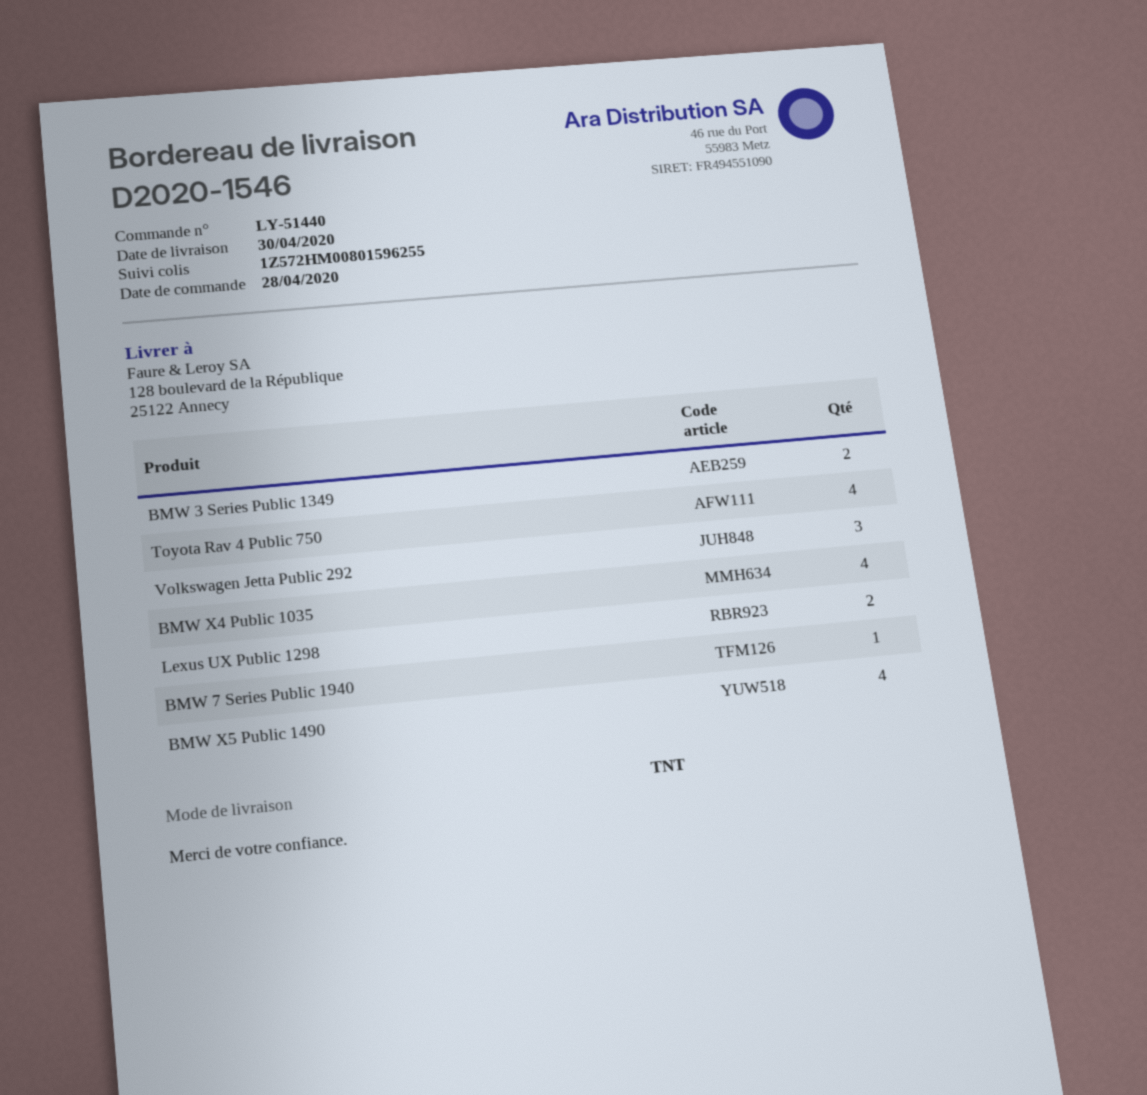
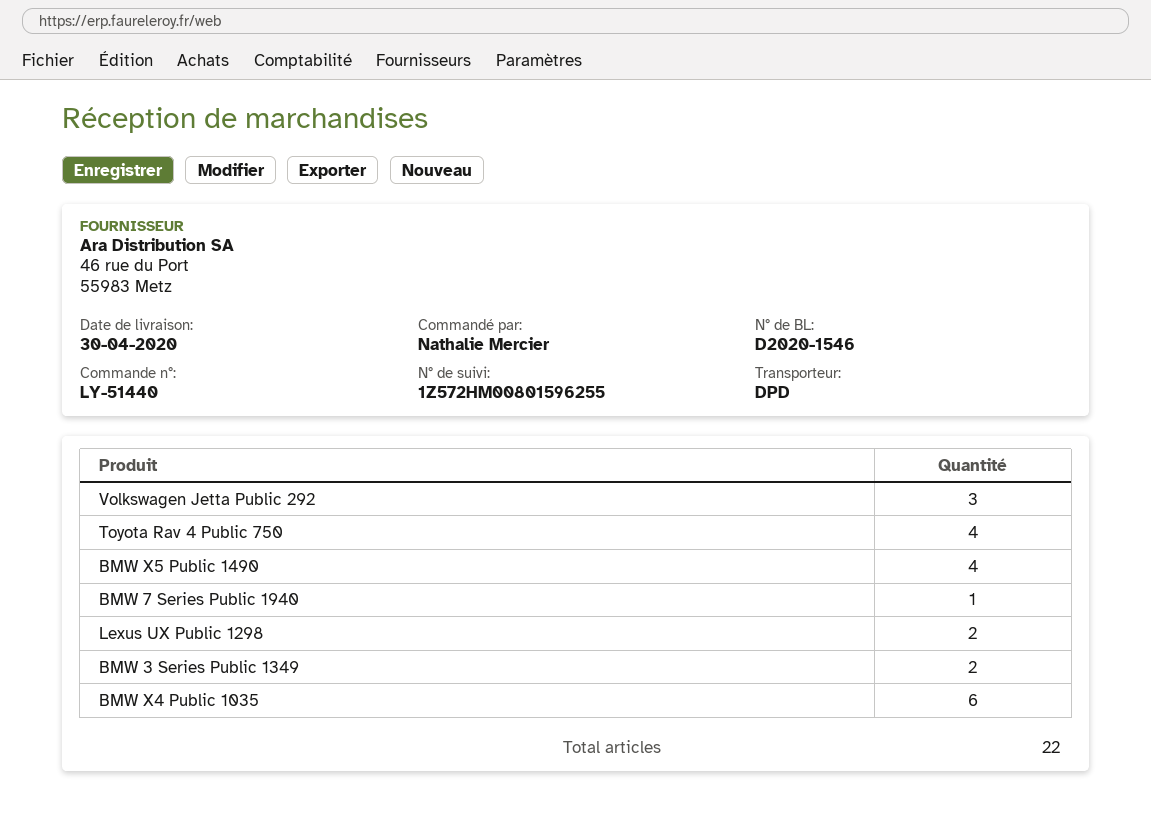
shipping method: TNT -> DPD
BMW X4 Public 1035: 4 -> 6

